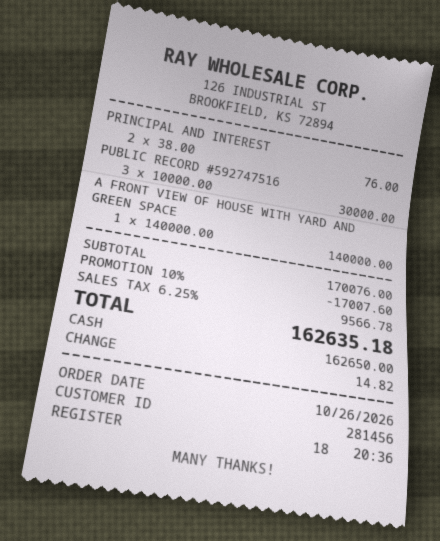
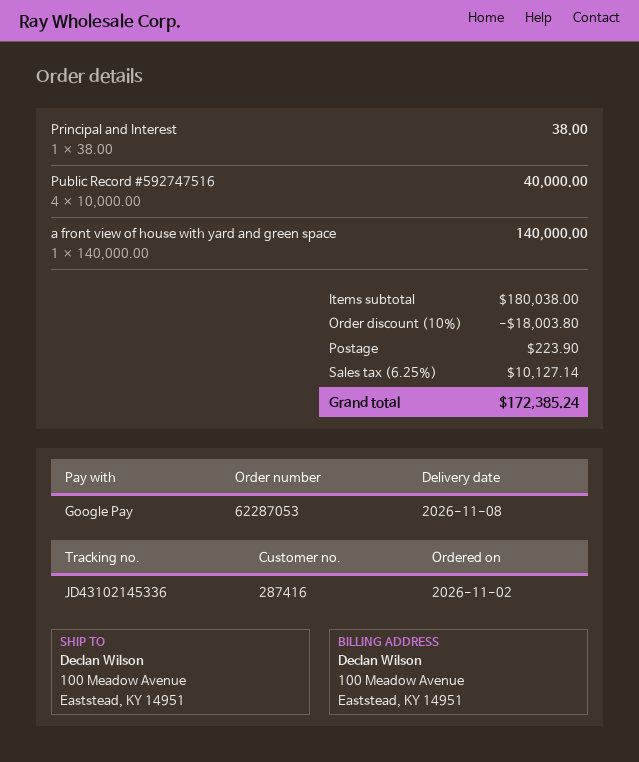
order date: 2026-10-26 -> 2026-11-02
customer number: 281456 -> 287416
payment method: cash -> Google Pay
PRINCIPAL AND INTEREST: 2 x 38.00 = 76.00 -> 1 x 38.00 = 38.00
PUBLIC RECORD #592747516: 3 x 10000.00 = 30000.00 -> 4 x 10000.00 = 40000.00
subtotal: 170076.00 -> 180038.00
discount: 10% = 17007.60 -> 10% = 18003.80
shipping: none -> 223.90
tax: 6.25% = 9566.78 -> 6.25% = 10127.14
total: 162635.18 -> 172385.24

